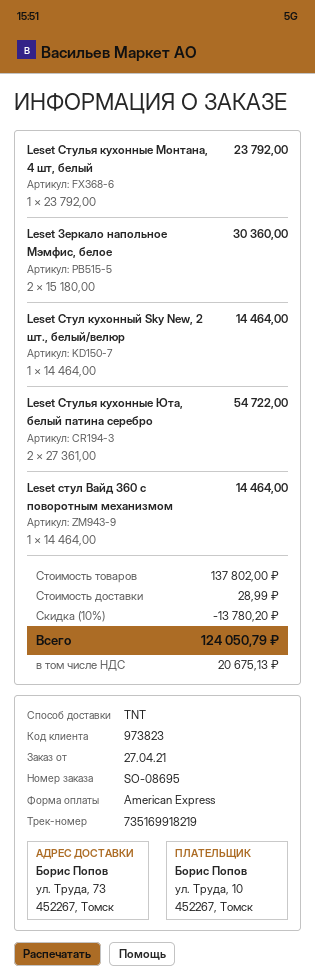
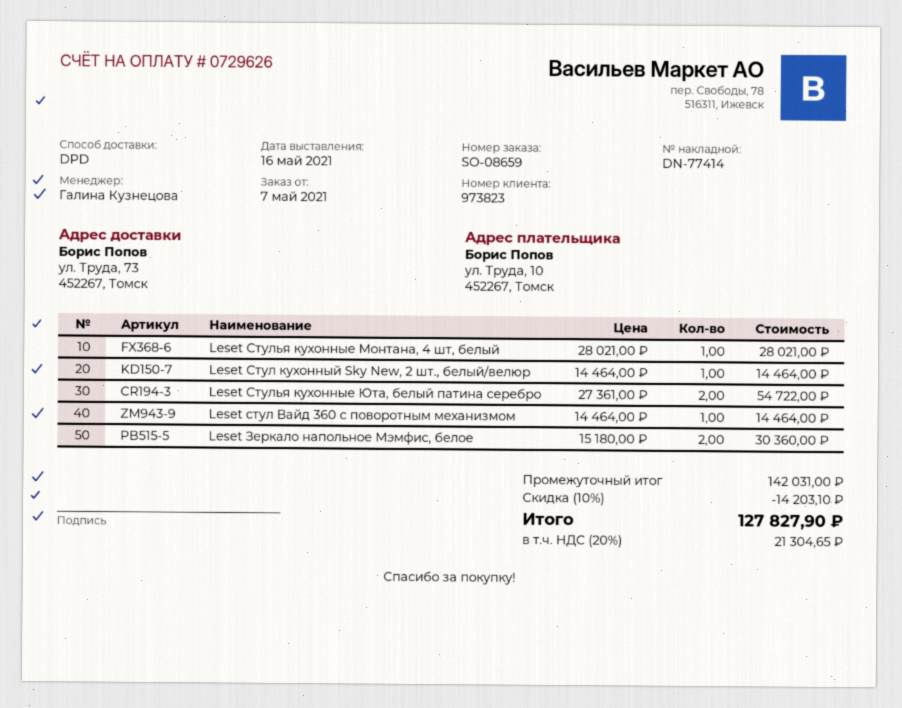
order number: SO-08695 -> SO-08659
order date: 2021-04-27 -> 2021-05-07
shipping method: TNT -> DPD
Leset Стулья кухонные Монтана, 4 шт, белый: 1 x 23792.00 = 23792.00 -> 1 x 28021.00 = 28021.00
subtotal: 137802.00 -> 142031.00
discount: 10% = 13780.20 -> 10% = 14203.10
shipping: 28.99 -> none
tax: 20675.13 -> 21304.65
total: 124050.79 -> 127827.90

